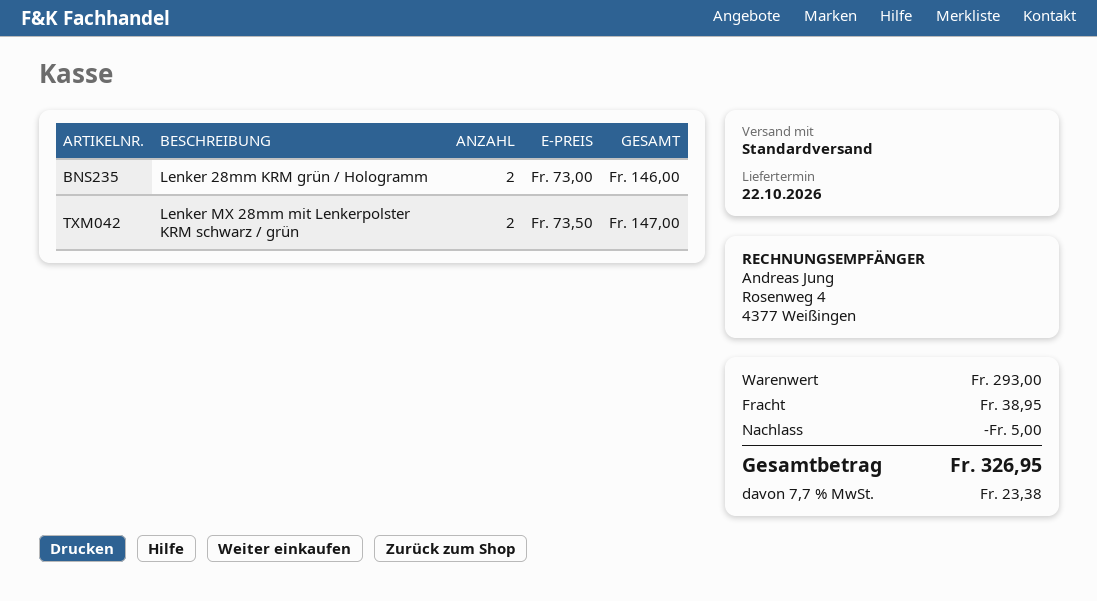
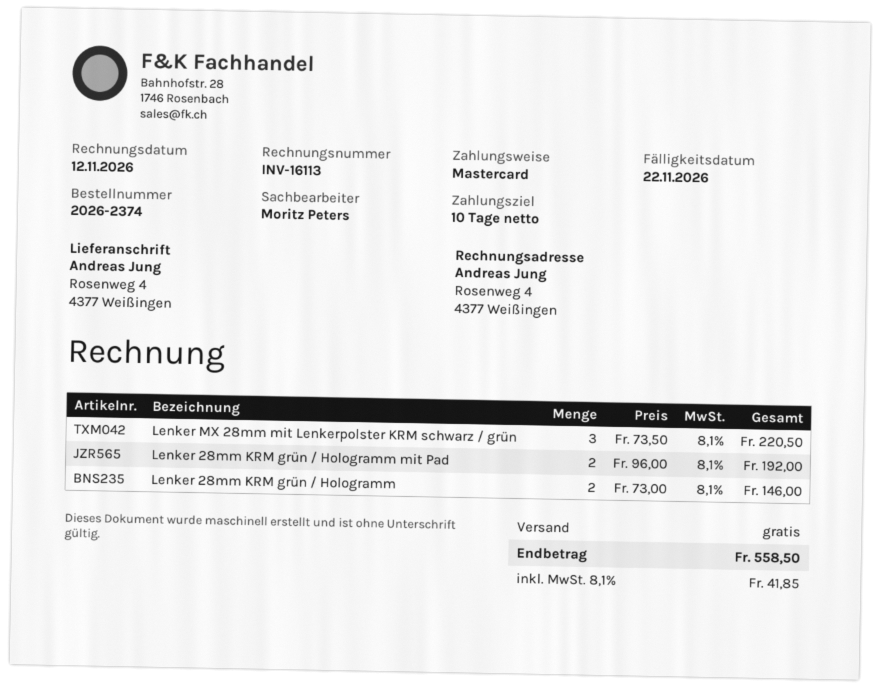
Lenker MX 28mm mit Lenkerpolster KRM schwarz / grün: 2 x 73.50 = 147.00 -> 3 x 73.50 = 220.50
Lenker 28mm KRM grün / Hologramm mit Pad: none -> 2 x 96.00 = 192.00
discount: 5.00 -> none
shipping: 38.95 -> 0.00
tax: 7.7% = 23.38 -> 8.1% = 41.85
total: 326.95 -> 558.50

